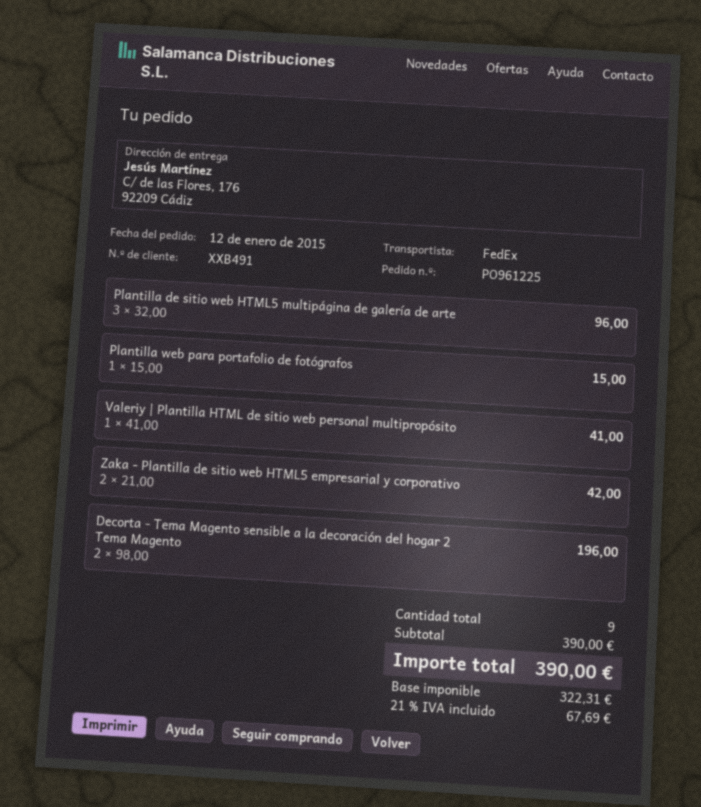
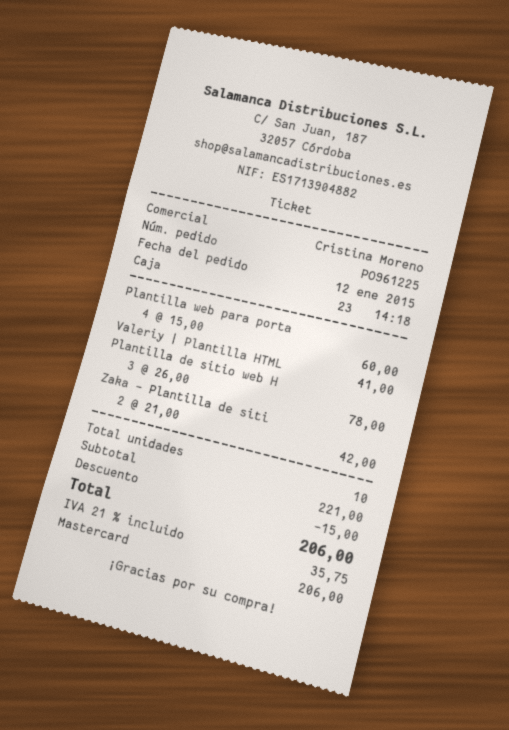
Plantilla de sitio web HTML5 multipágina de galería de arte: 3 x 32.00 = 96.00 -> 3 x 26.00 = 78.00
Plantilla web para portafolio de fotógrafos: 1 x 15.00 = 15.00 -> 4 x 15.00 = 60.00
Decorta - Tema Magento sensible a la decoración del hogar 2 Tema Magento: 2 x 98.00 = 196.00 -> none
total quantity: 9 -> 10
subtotal: 390.00 -> 221.00
discount: none -> 15.00
tax: 21% = 67.69 -> 21% = 35.75
total: 390.00 -> 206.00

